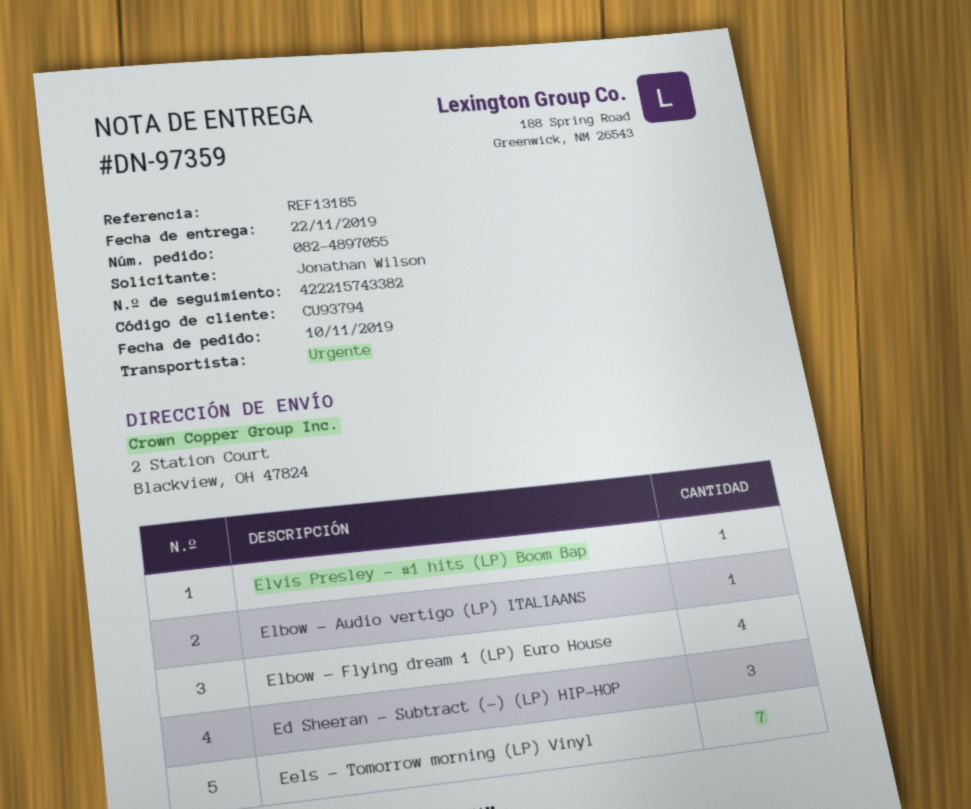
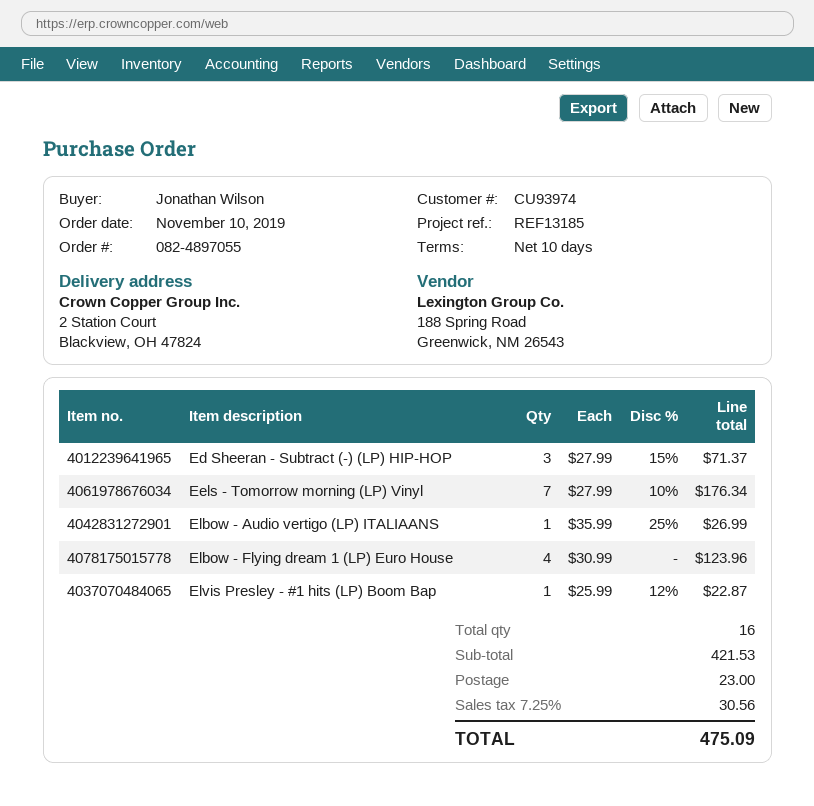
customer number: CU93794 -> CU93974

